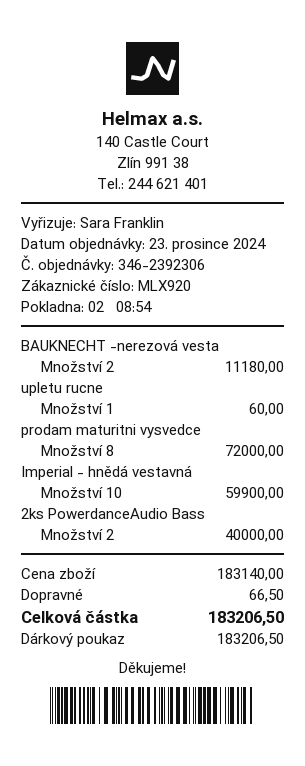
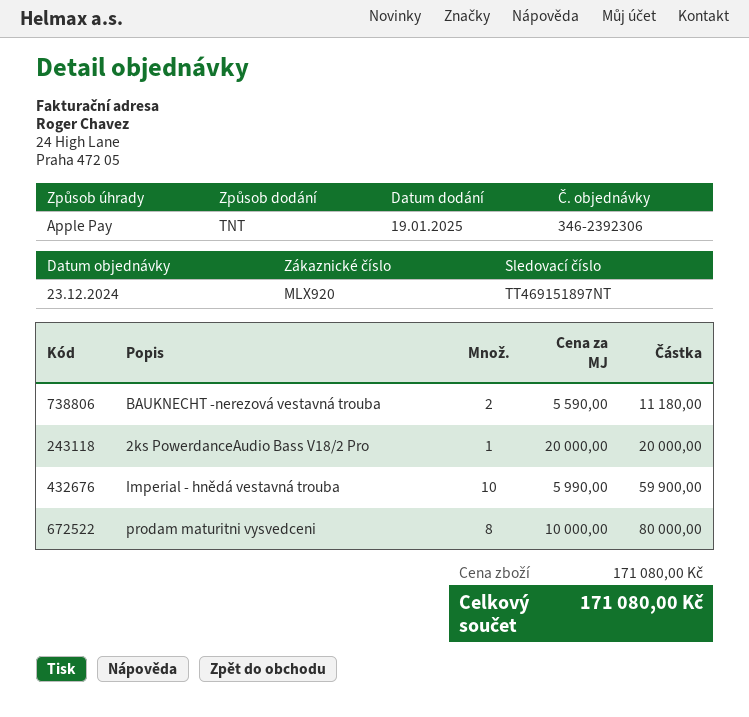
payment method: gift card -> Apple Pay
upletu rucne: 1 for 60.00 -> none
prodam maturitni vysvedce: 8 for 72000.00 -> 8 for 80000.00
2ks PowerdanceAudio Bass: 2 for 40000.00 -> 1 for 20000.00
subtotal: 183140.00 -> 171080.00
shipping: 66.50 -> none
total: 183206.50 -> 171080.00

